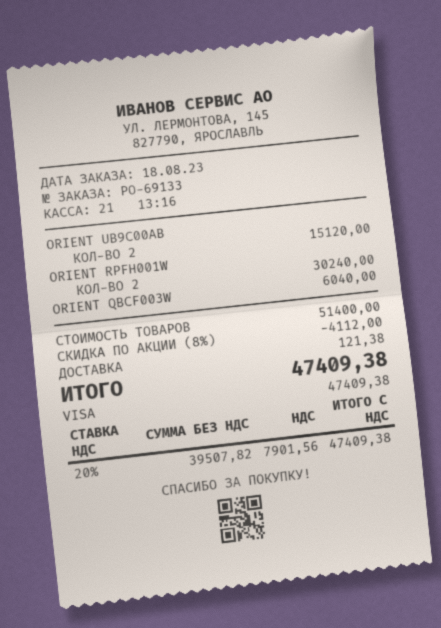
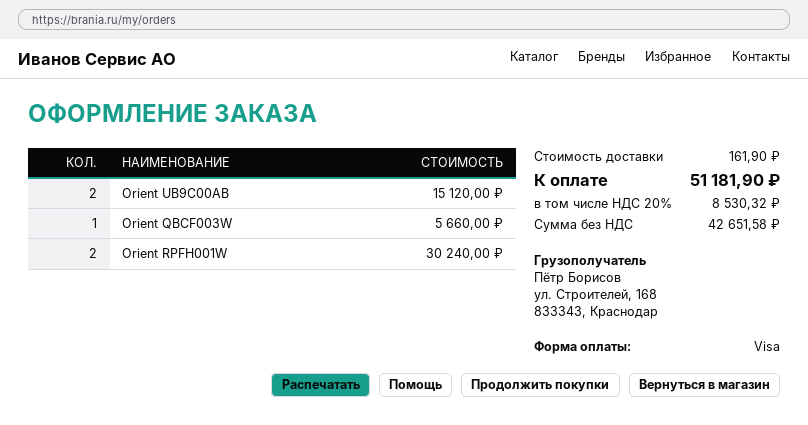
ORIENT QBCF003W: 1 for 6040.00 -> 1 for 5660.00
discount: 8% = 4112.00 -> none
shipping: 121.38 -> 161.90
net: 39507.82 -> 42651.58
tax: 20% = 7901.56 -> 20% = 8530.32
total: 47409.38 -> 51181.90

